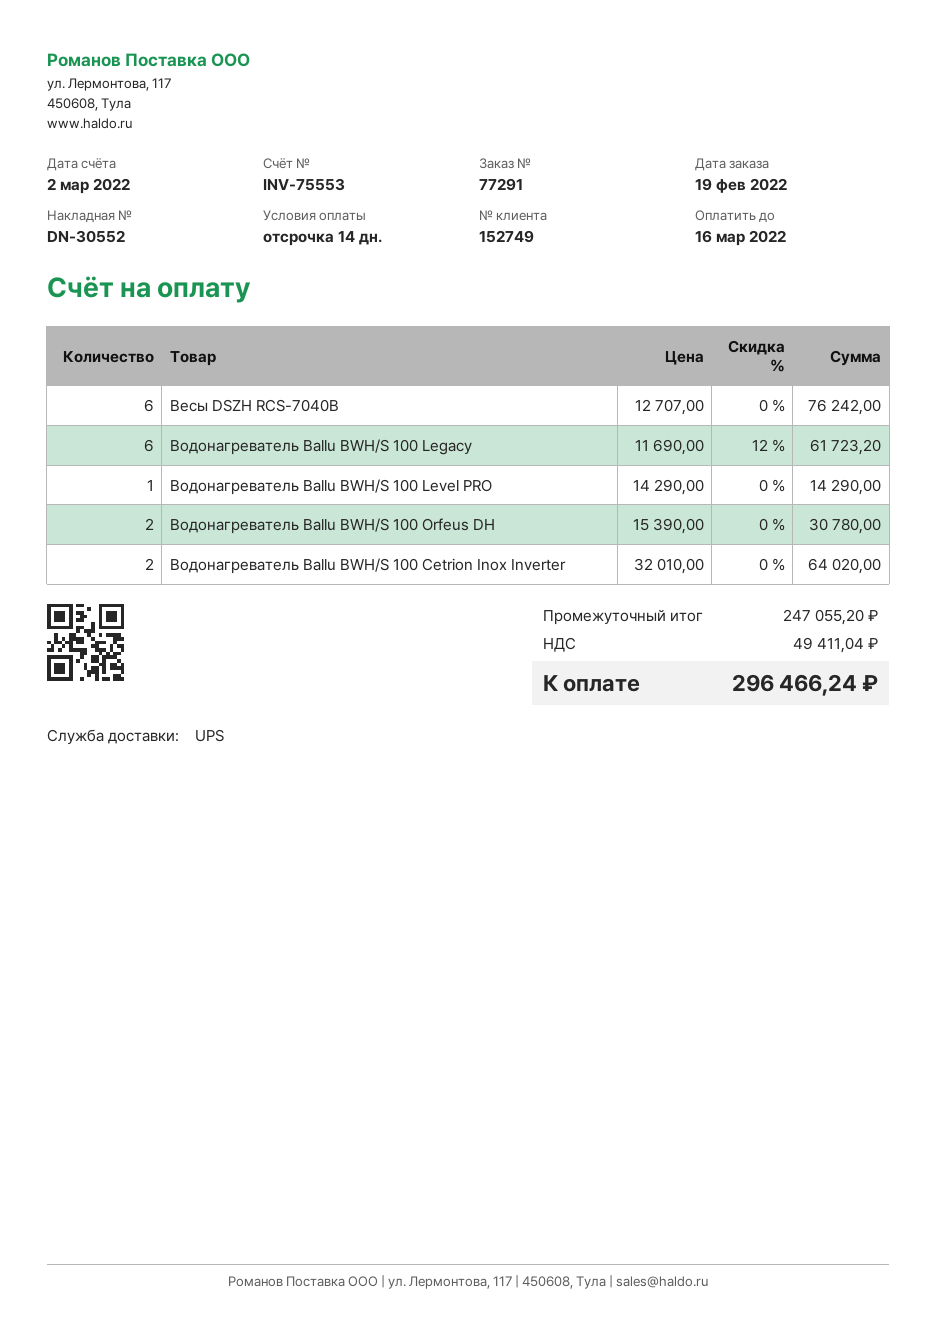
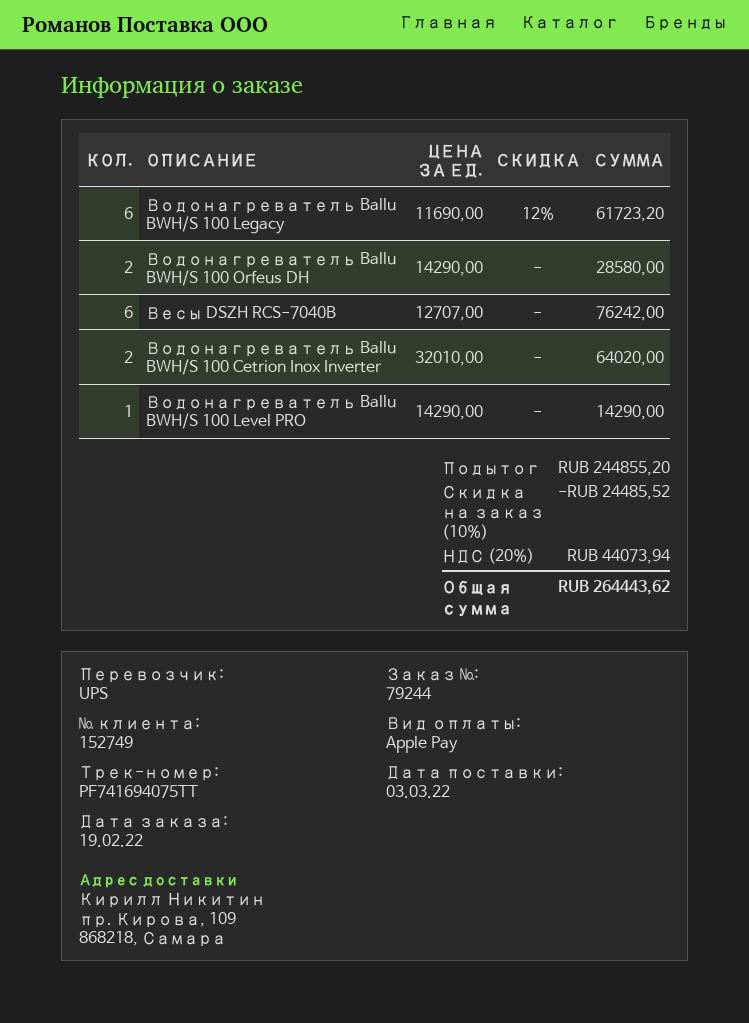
order number: 77291 -> 79244
Водонагреватель Ballu BWH/S 100 Orfeus DH: 2 x 15390.00 = 30780.00 -> 2 x 14290.00 = 28580.00
subtotal: 247055.20 -> 244855.20
discount: none -> 10% = 24485.52
tax: 49411.04 -> 44073.94
total: 296466.24 -> 264443.62

